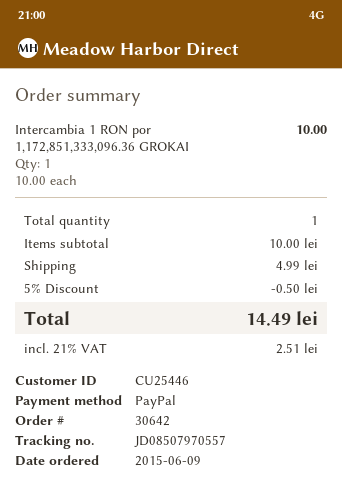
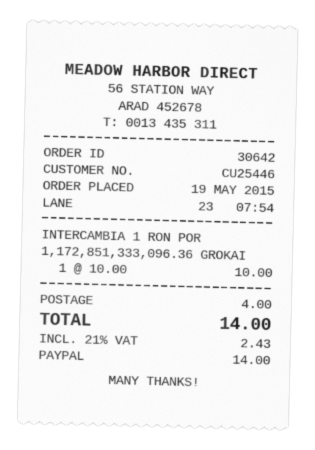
order date: 2015-06-09 -> 2015-05-19
discount: 5% = 0.50 -> none
shipping: 4.99 -> 4.00
tax: 21% = 2.51 -> 21% = 2.43
total: 14.49 -> 14.00

